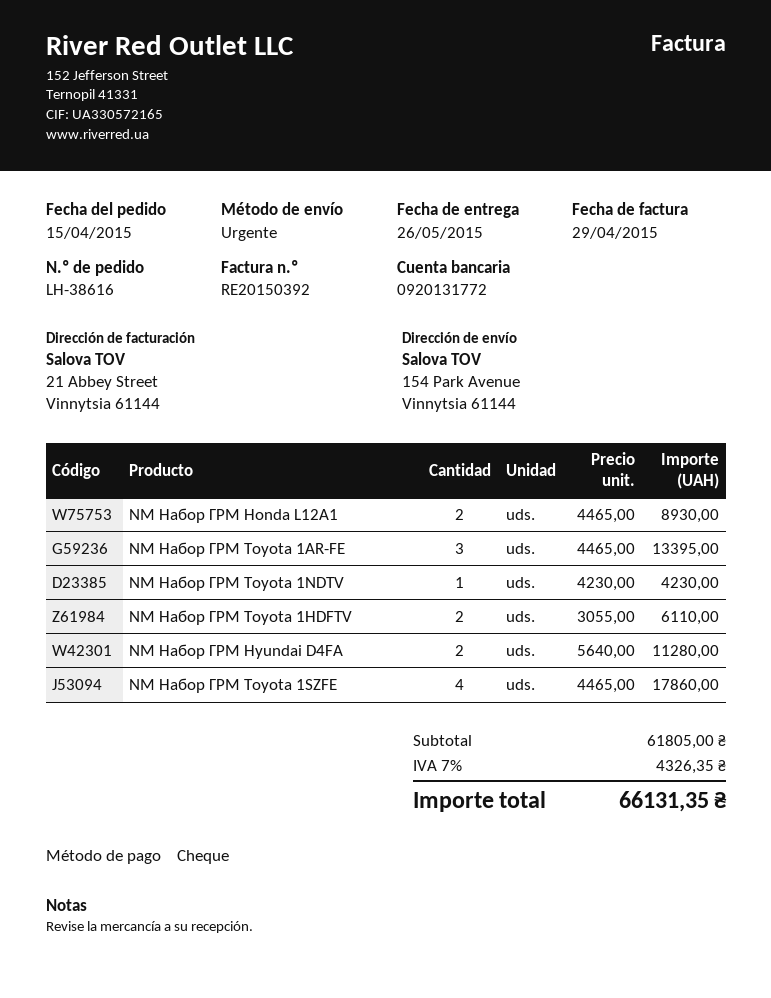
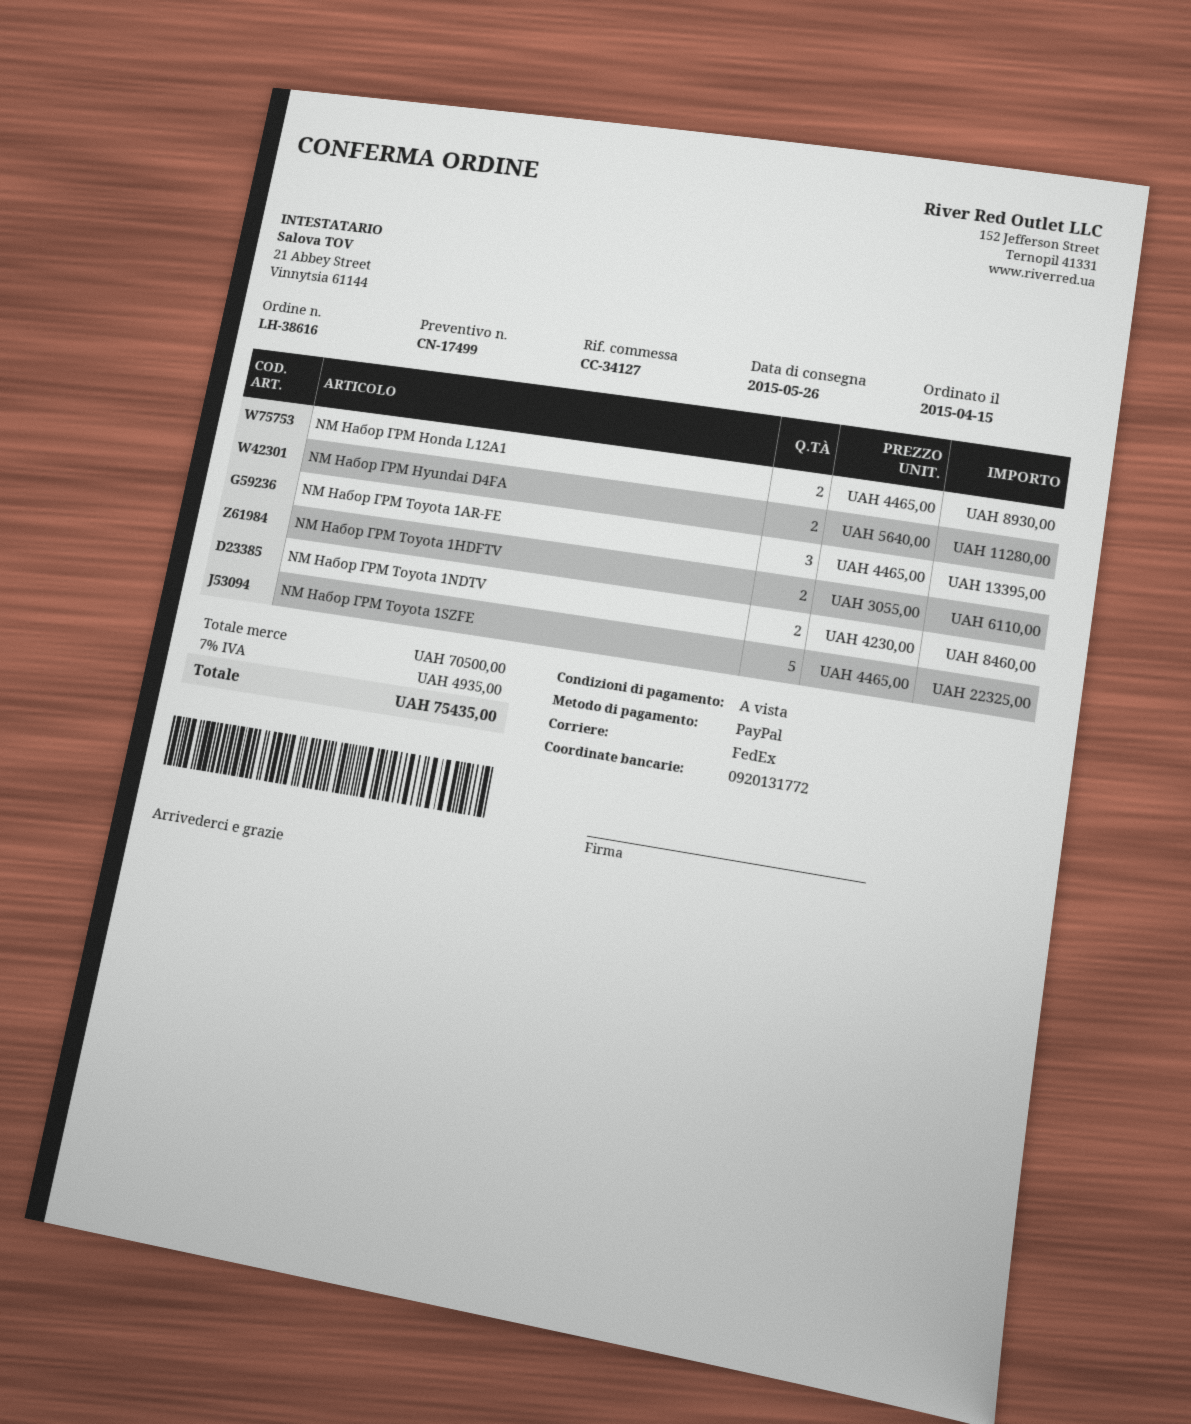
payment method: cheque -> PayPal
shipping method: express -> FedEx
NM Набор ГРМ Toyota 1NDTV: 1 x 4230.00 = 4230.00 -> 2 x 4230.00 = 8460.00
NM Набор ГРМ Toyota 1SZFE: 4 x 4465.00 = 17860.00 -> 5 x 4465.00 = 22325.00
subtotal: 61805.00 -> 70500.00
tax: 7% = 4326.35 -> 7% = 4935.00
total: 66131.35 -> 75435.00

